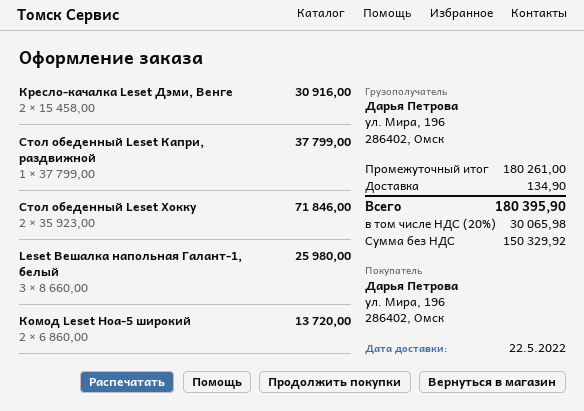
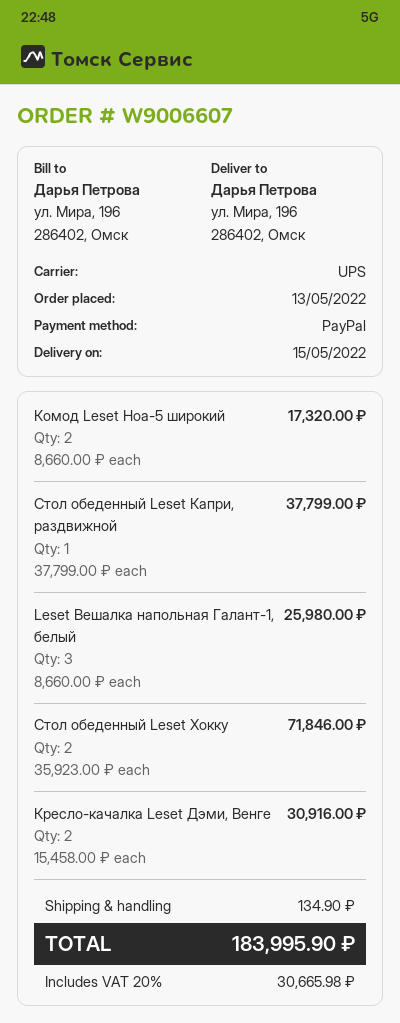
delivery date: 2022-05-22 -> 2022-05-15
Комод Leset Ноа-5 широкий: 2 x 6860.00 = 13720.00 -> 2 x 8660.00 = 17320.00
tax: 20% = 30065.98 -> 20% = 30665.98
total: 180395.90 -> 183995.90

